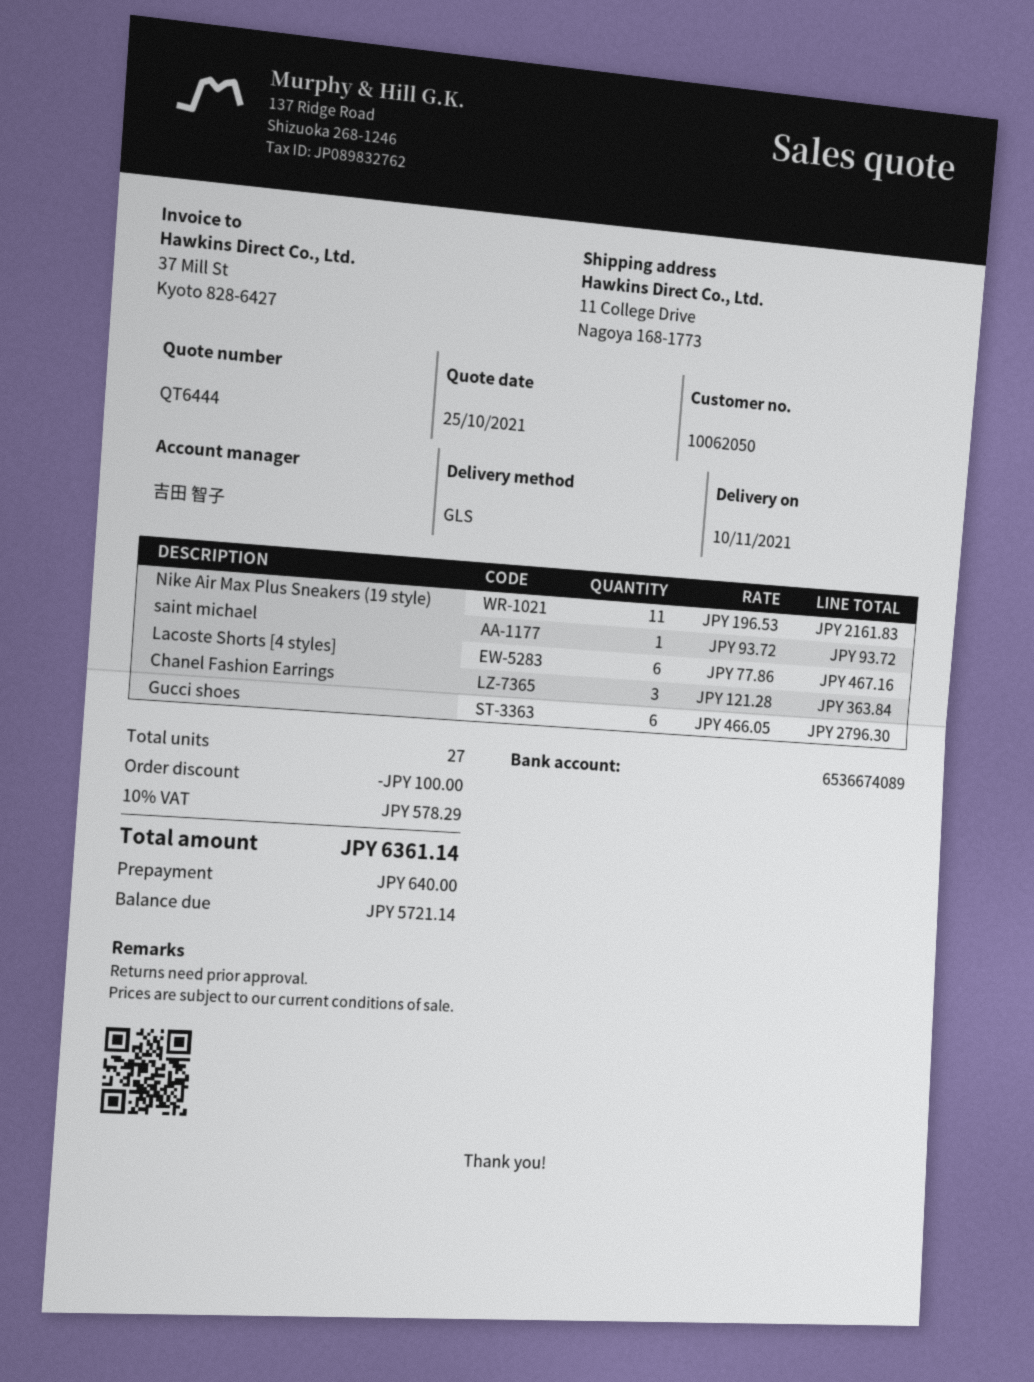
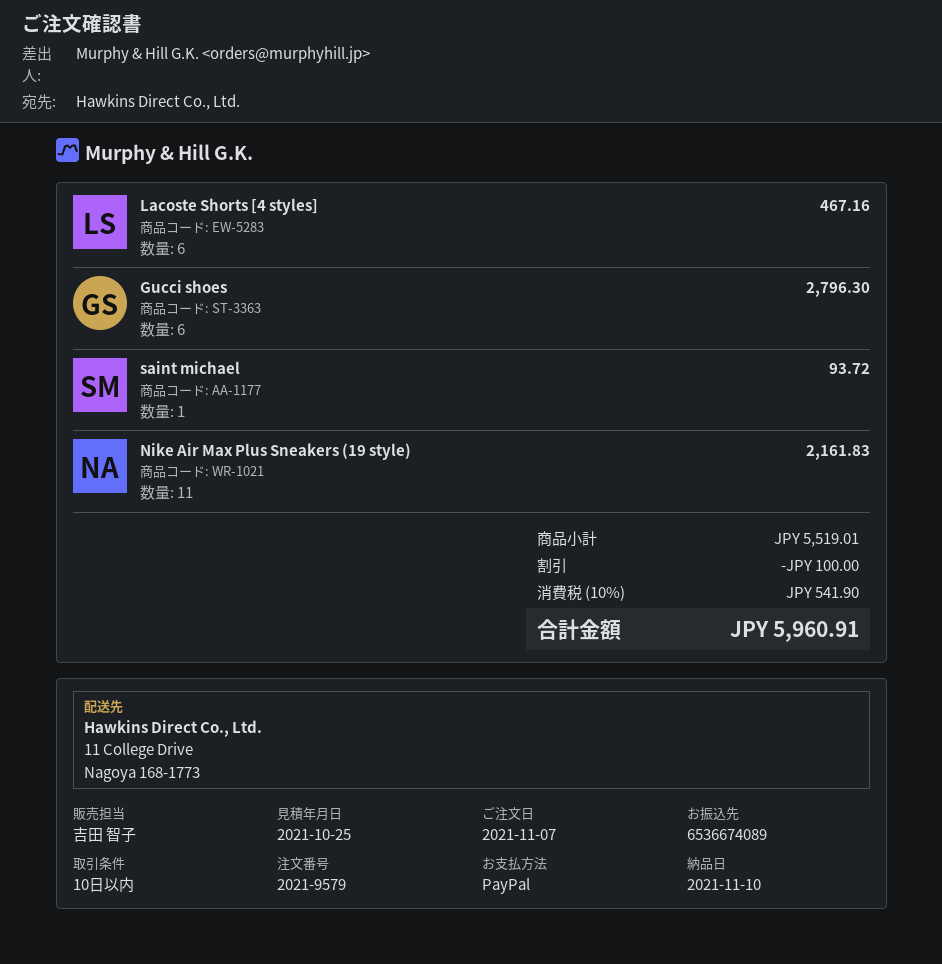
Chanel Fashion Earrings: 3 for 363.84 -> none
tax: 10% = 578.29 -> 10% = 541.90
total: 6361.14 -> 5960.91

